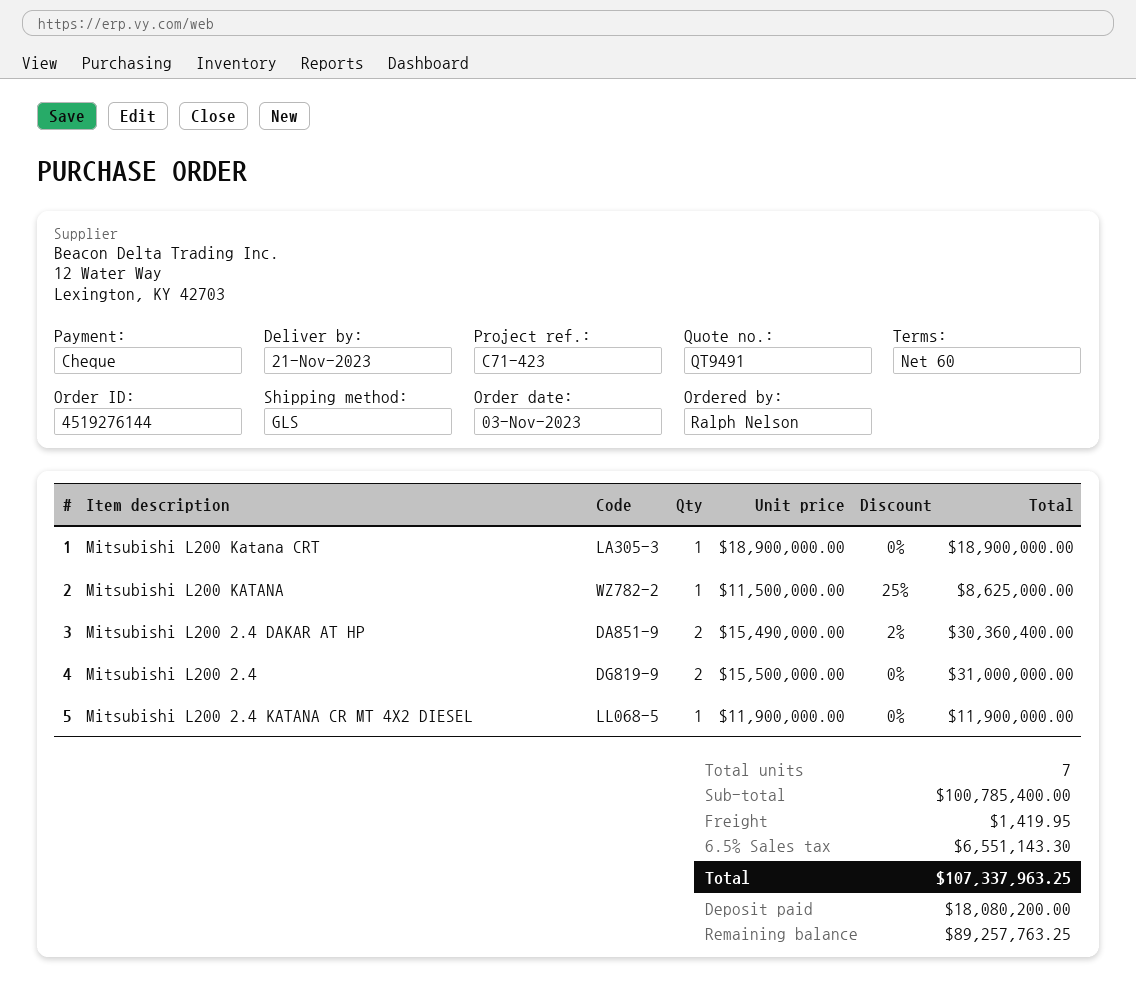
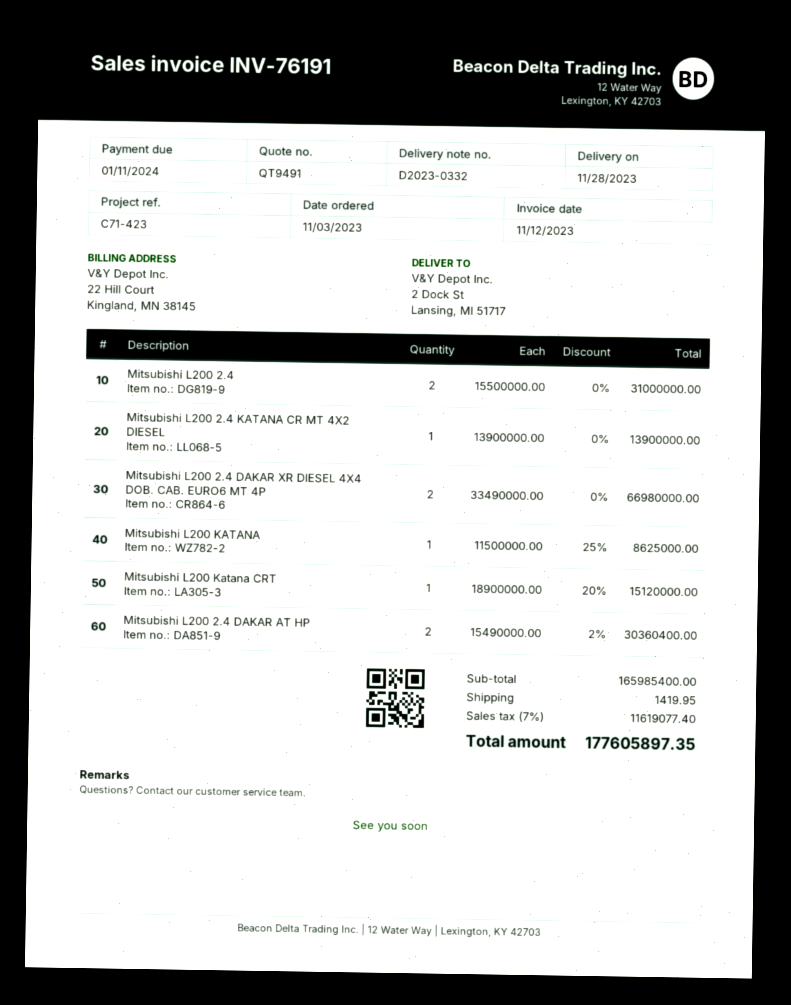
delivery date: 2023-11-21 -> 2023-11-28
Mitsubishi L200 Katana CRT: 1 x 18900000.00 = 18900000.00 -> 1 x 18900000.00 - 20% = 15120000.00
Mitsubishi L200 2.4 KATANA CR MT 4X2 DIESEL: 1 x 11900000.00 = 11900000.00 -> 1 x 13900000.00 = 13900000.00
Mitsubishi L200 2.4 DAKAR XR DIESEL 4X4 DOB. CAB. EURO6 MT 4P: none -> 2 x 33490000.00 = 66980000.00
subtotal: 100785400.00 -> 165985400.00
tax: 6.5% = 6551143.30 -> 7% = 11619077.40
total: 107337963.25 -> 177605897.35

